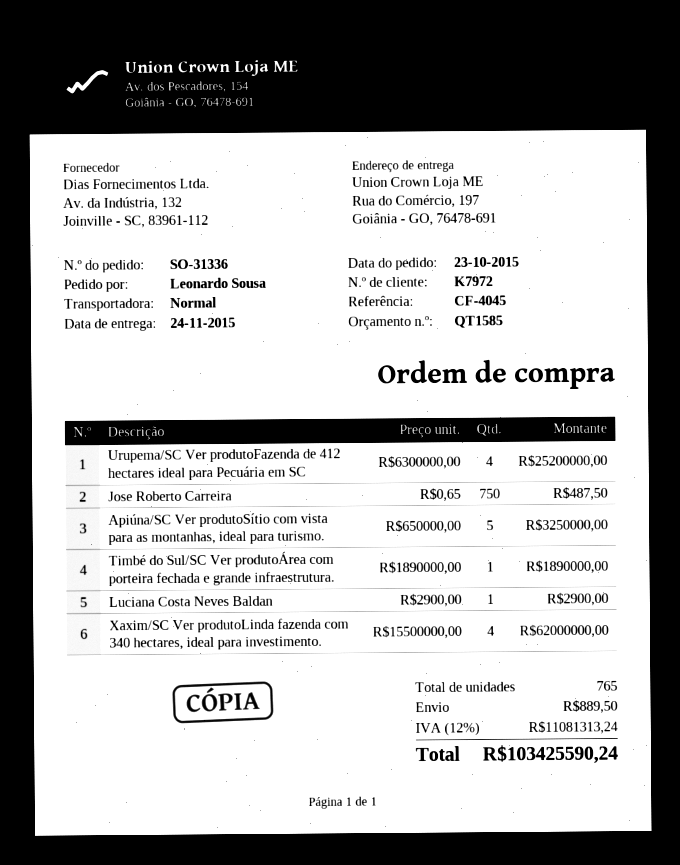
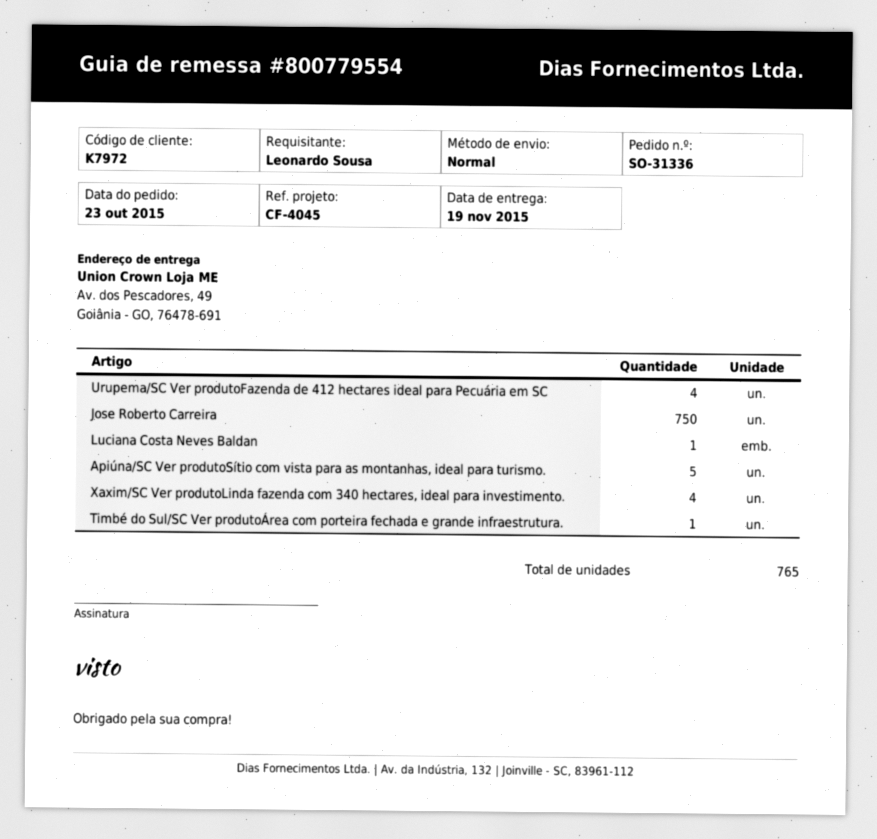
delivery date: 2015-11-24 -> 2015-11-19
ship to: Rua do Comércio, 197, Goiânia - GO, 76478-691 -> Av. dos Pescadores, 49, Goiânia - GO, 76478-691

